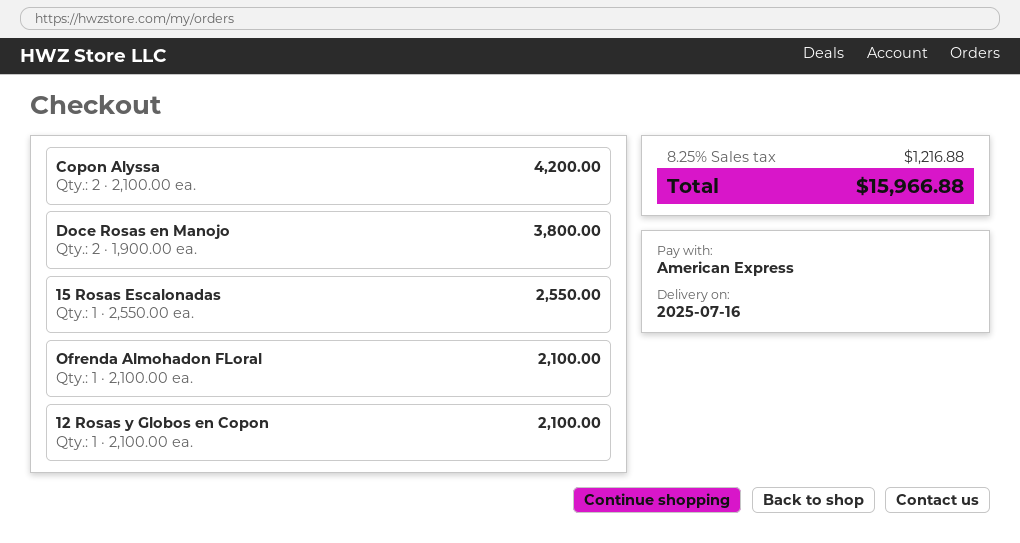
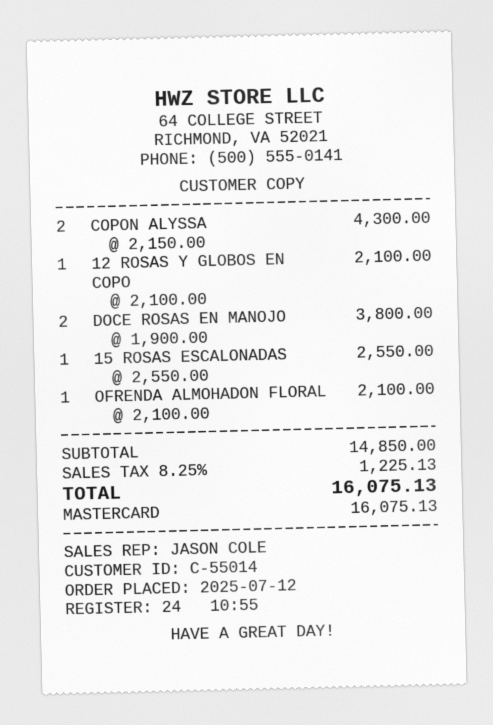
payment method: American Express -> Mastercard
Copon Alyssa: 2 x 2100.00 = 4200.00 -> 2 x 2150.00 = 4300.00
tax: 8.25% = 1216.88 -> 8.25% = 1225.13
total: 15966.88 -> 16075.13

